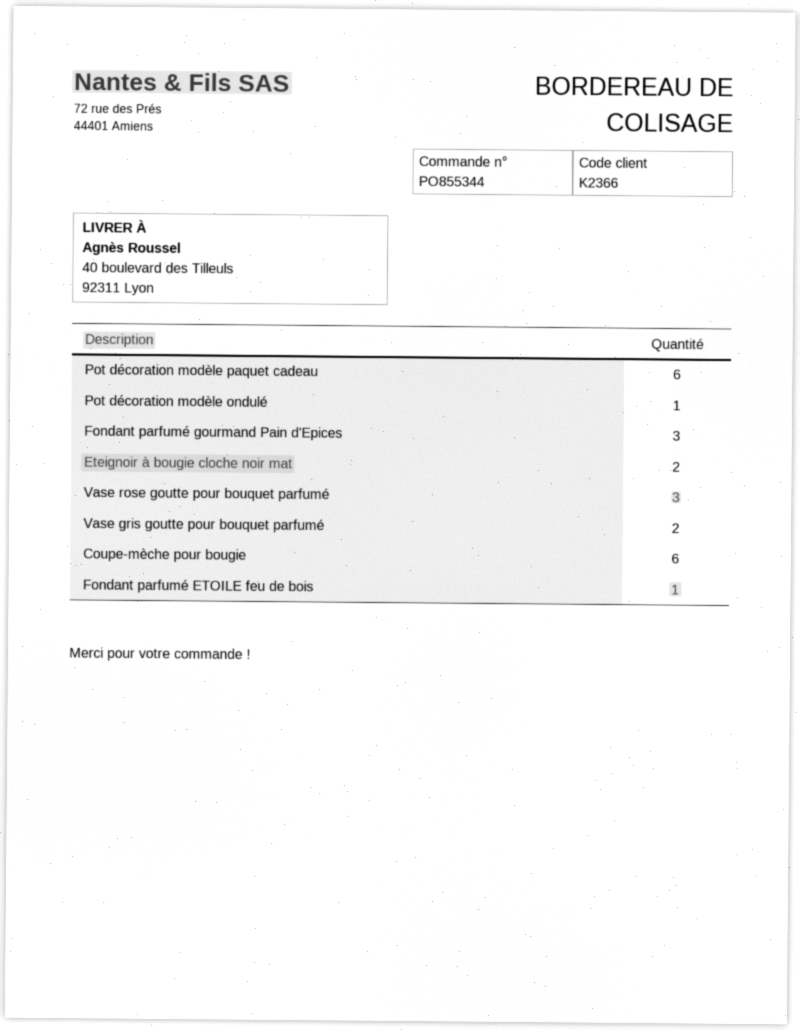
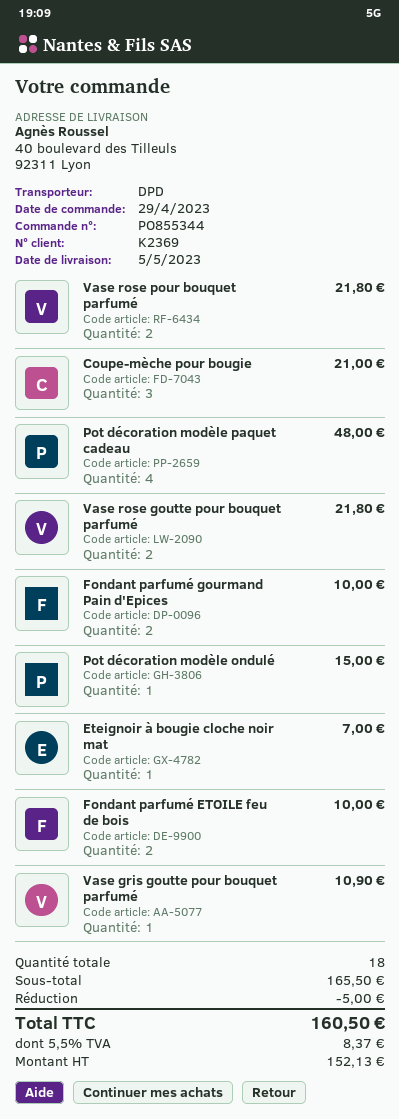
customer number: K2366 -> K2369
Pot décoration modèle paquet cadeau: 6 -> 4
Fondant parfumé gourmand Pain d'Epices: 3 -> 2
Eteignoir à bougie cloche noir mat: 2 -> 1
Vase rose goutte pour bouquet parfumé: 3 -> 2
Vase gris goutte pour bouquet parfumé: 2 -> 1
Coupe-mèche pour bougie: 6 -> 3
Fondant parfumé ETOILE feu de bois: 1 -> 2
Vase rose pour bouquet parfumé: none -> 2

